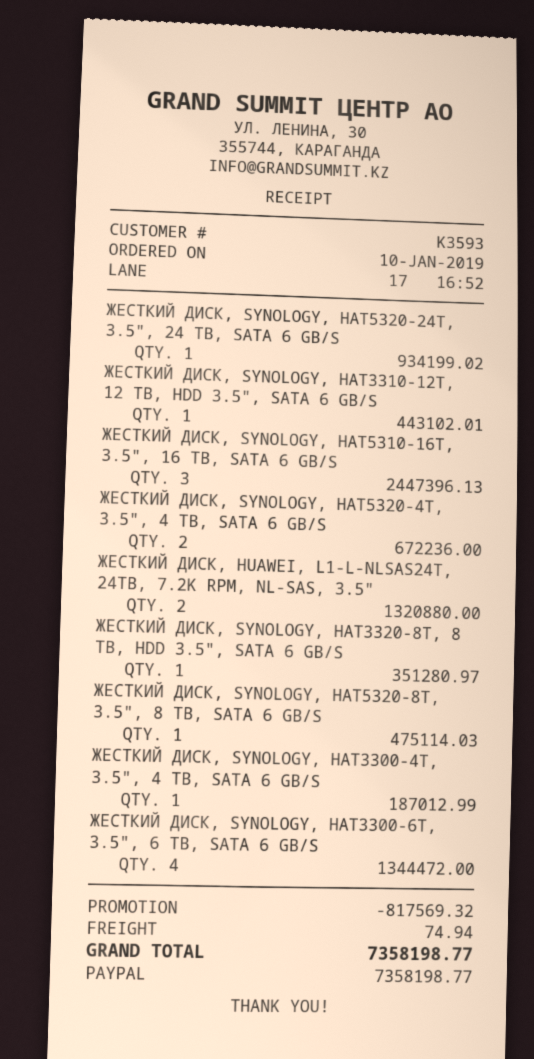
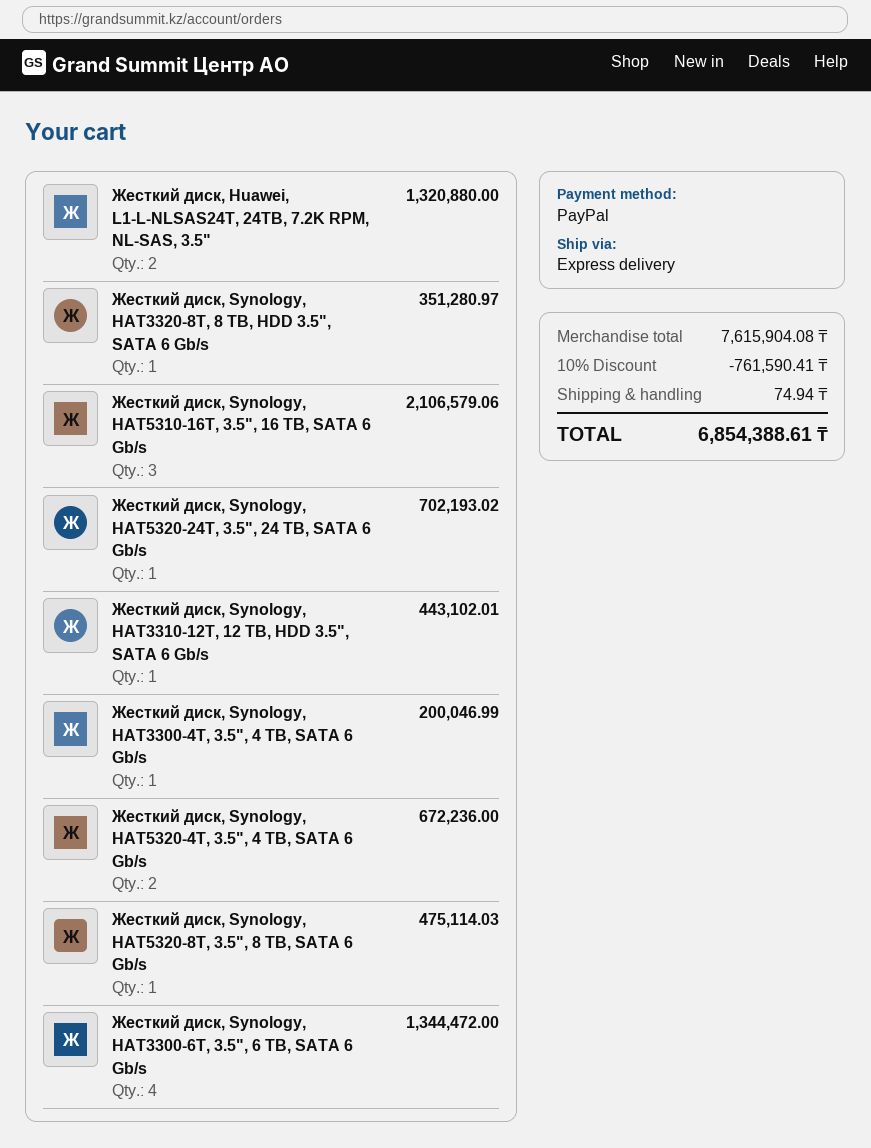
ЖЕСТКИЙ ДИСК, SYNOLOGY, HAT5320-24T, 3.5", 24 TB, SATA 6 GB/S: 1 for 934199.02 -> 1 for 702193.02
ЖЕСТКИЙ ДИСК, SYNOLOGY, HAT5310-16T, 3.5", 16 TB, SATA 6 GB/S: 3 for 2447396.13 -> 3 for 2106579.06
ЖЕСТКИЙ ДИСК, SYNOLOGY, HAT3300-4T, 3.5", 4 TB, SATA 6 GB/S: 1 for 187012.99 -> 1 for 200046.99
discount: 817569.32 -> 761590.41
total: 7358198.77 -> 6854388.61

